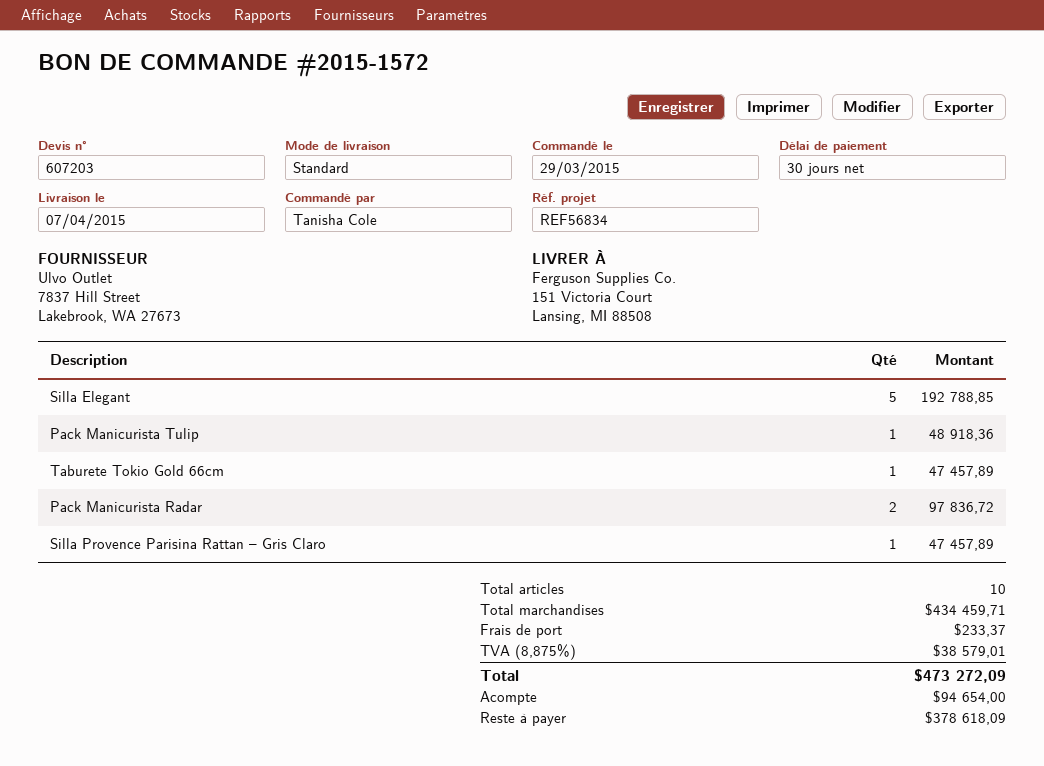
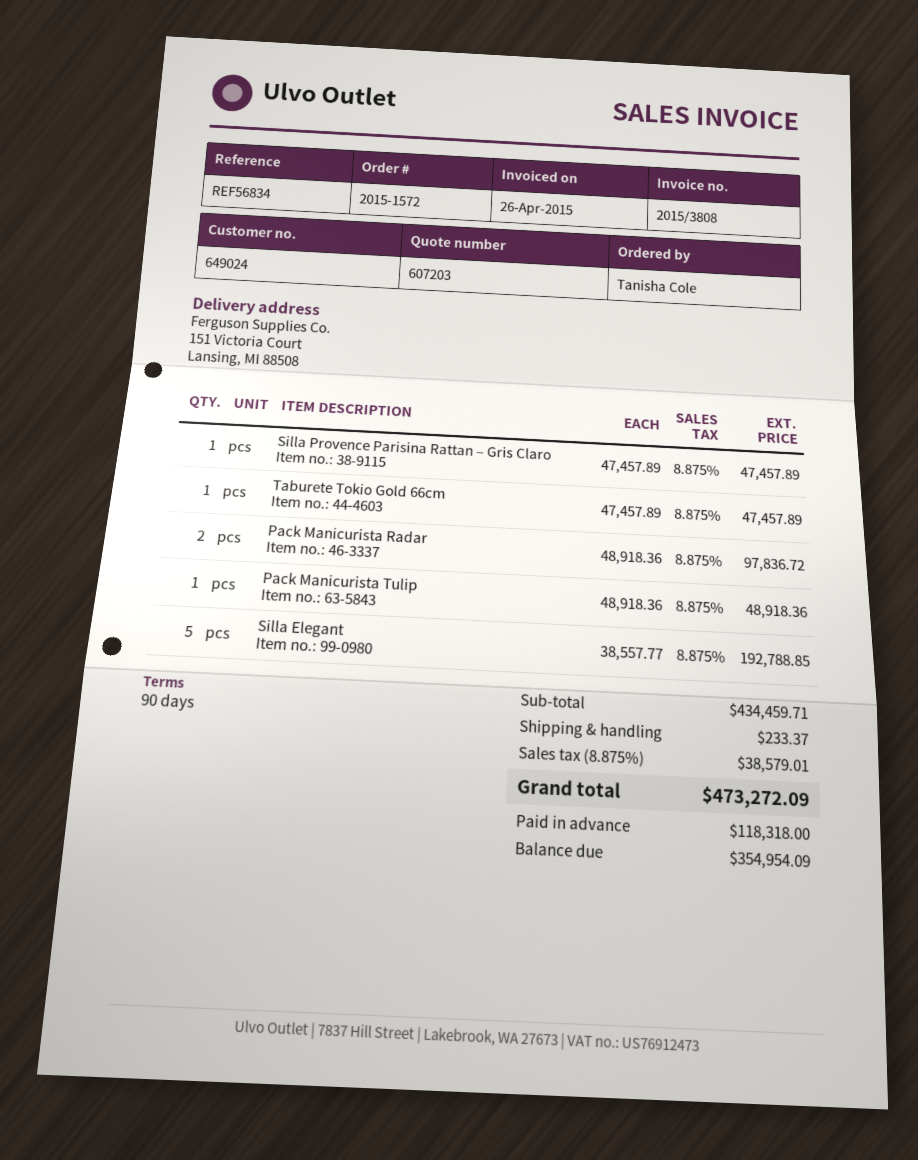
payment terms: 30 days -> 90 days
deposit: 94654.00 -> 118318.00
balance: 378618.09 -> 354954.09

